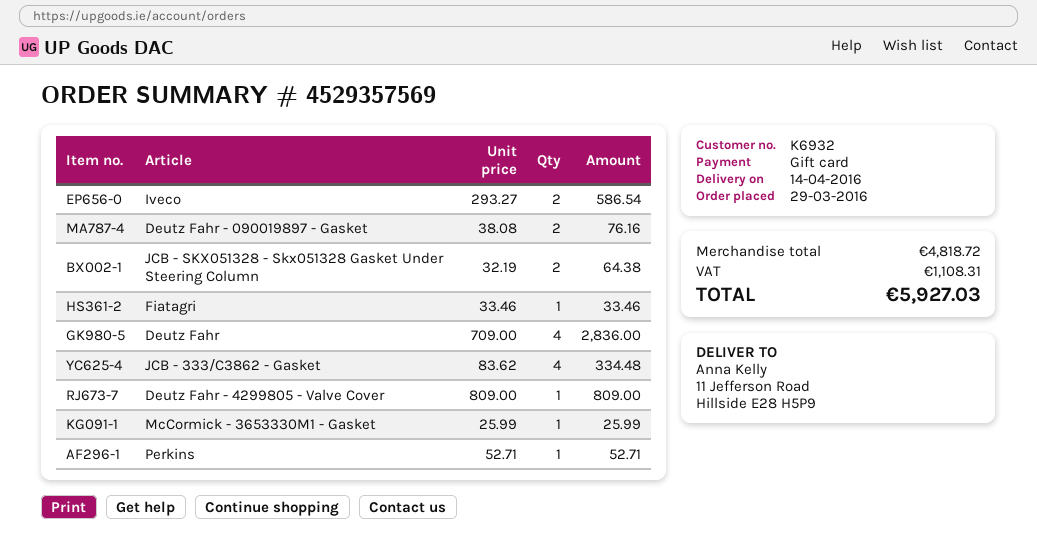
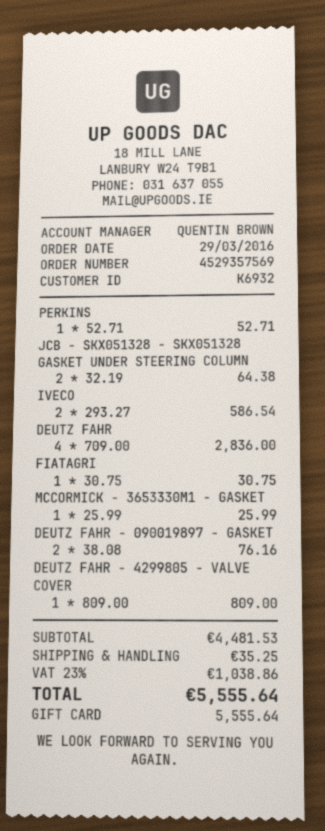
Fiatagri: 1 x 33.46 = 33.46 -> 1 x 30.75 = 30.75
JCB - 333/C3862 - Gasket: 4 x 83.62 = 334.48 -> none
subtotal: 4818.72 -> 4481.53
shipping: none -> 35.25
tax: 1108.31 -> 1038.86
total: 5927.03 -> 5555.64

